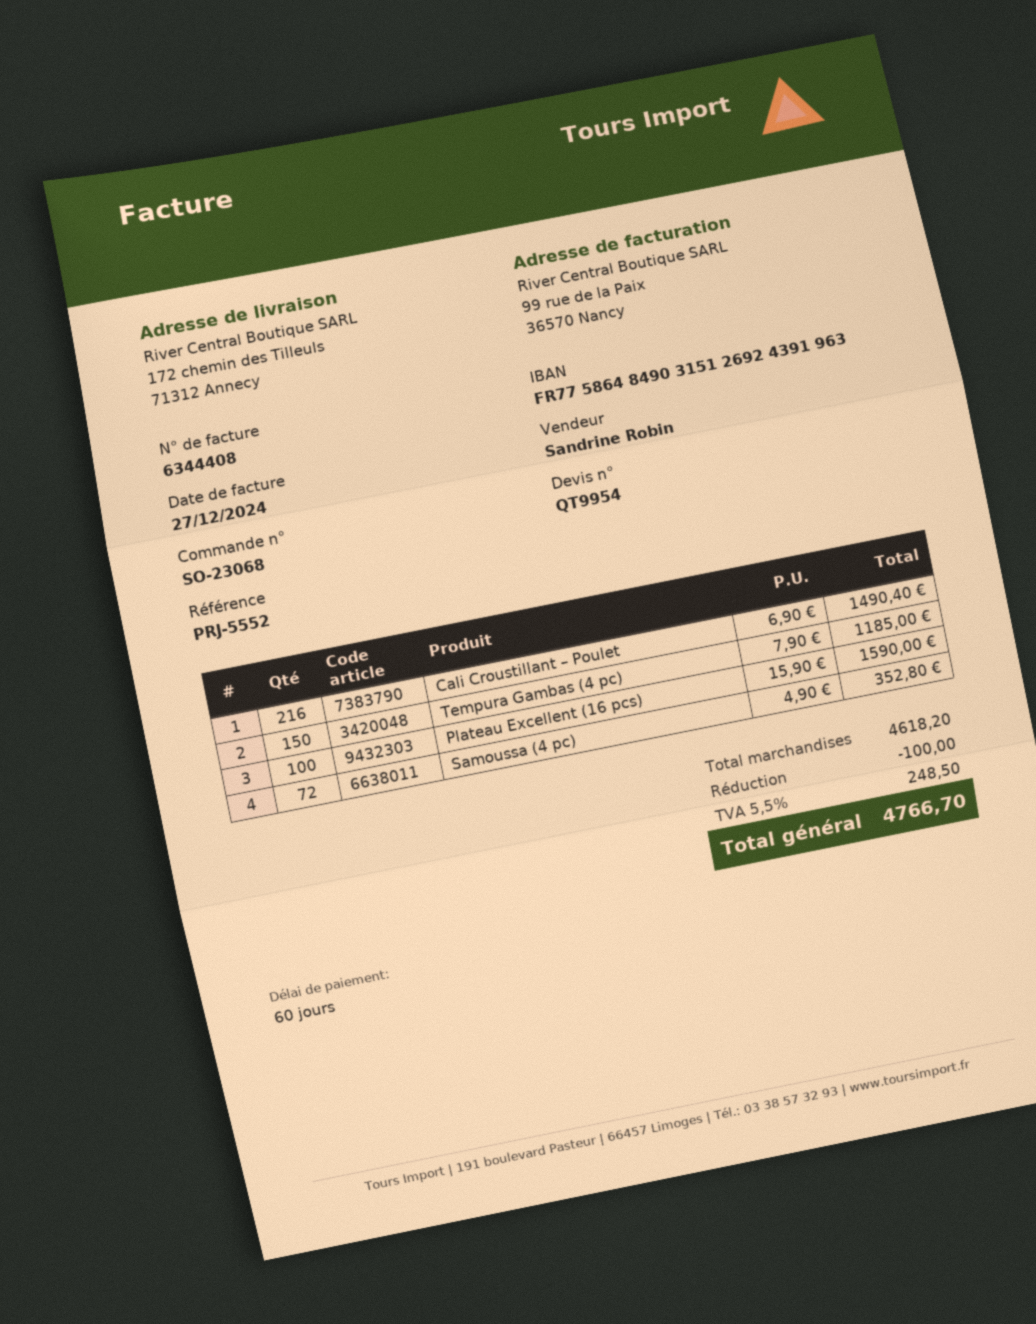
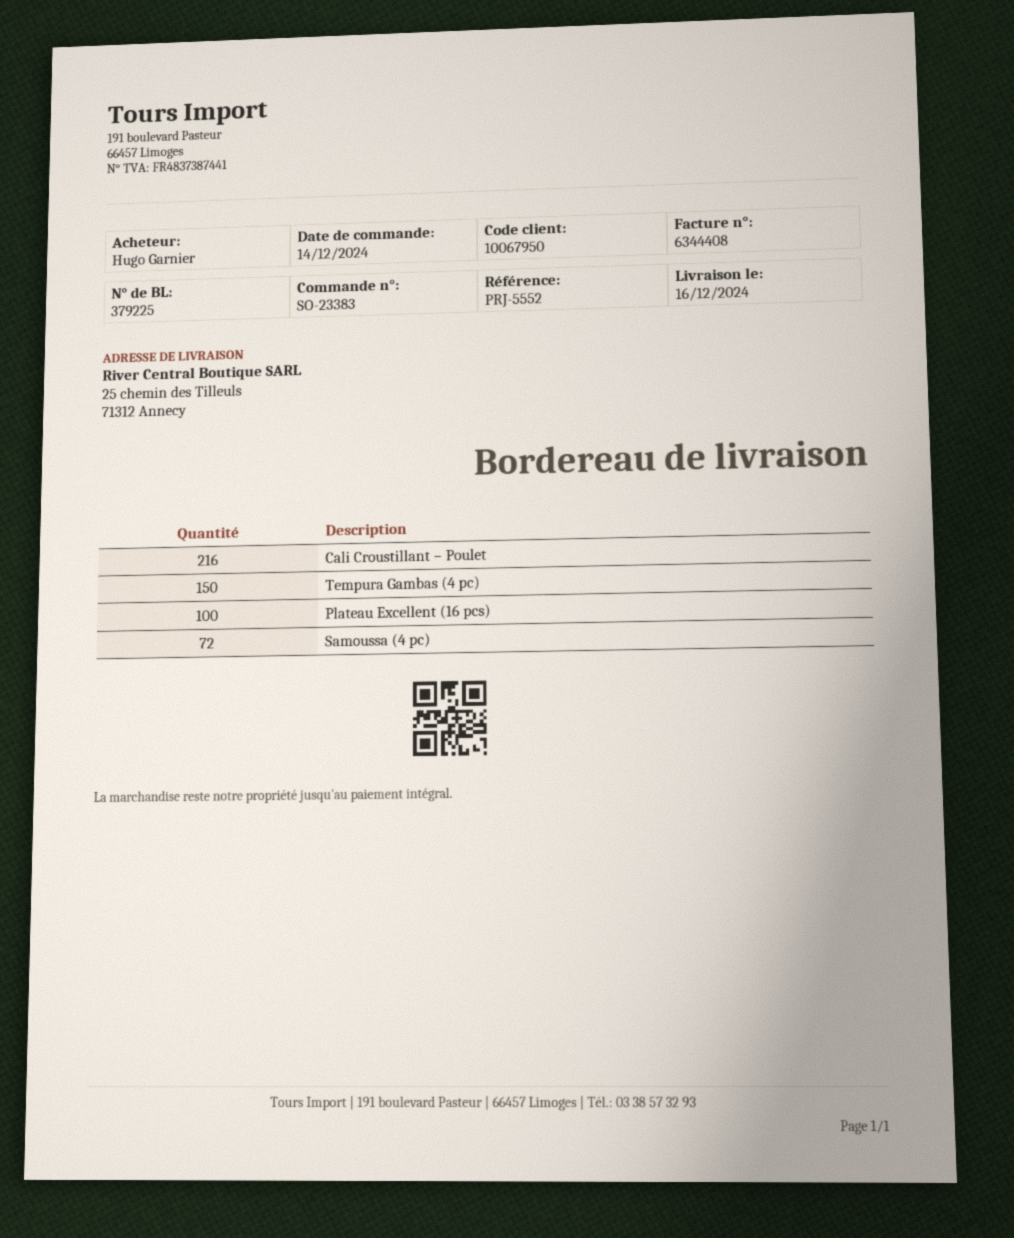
order number: SO-23068 -> SO-23383
ship to: 172 chemin des Tilleuls, 71312 Annecy -> 25 chemin des Tilleuls, 71312 Annecy

